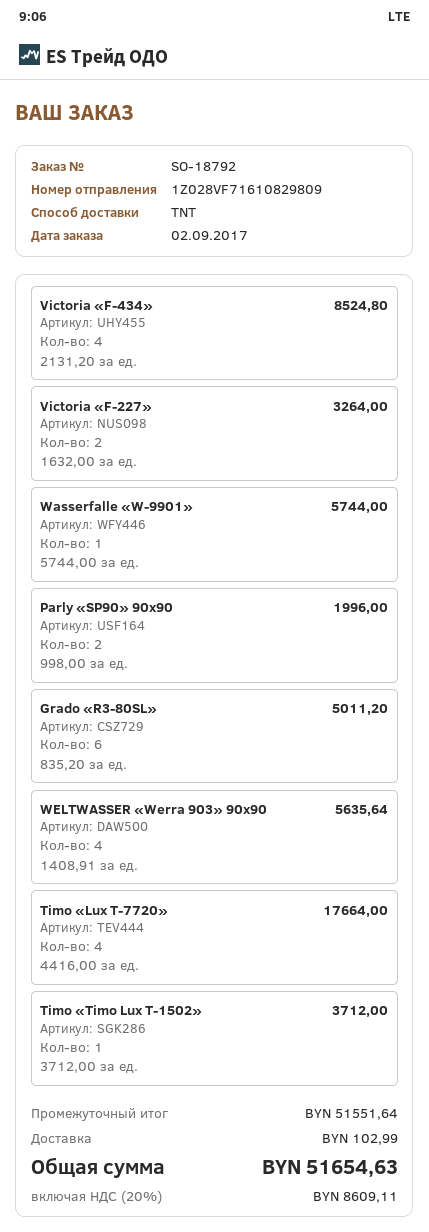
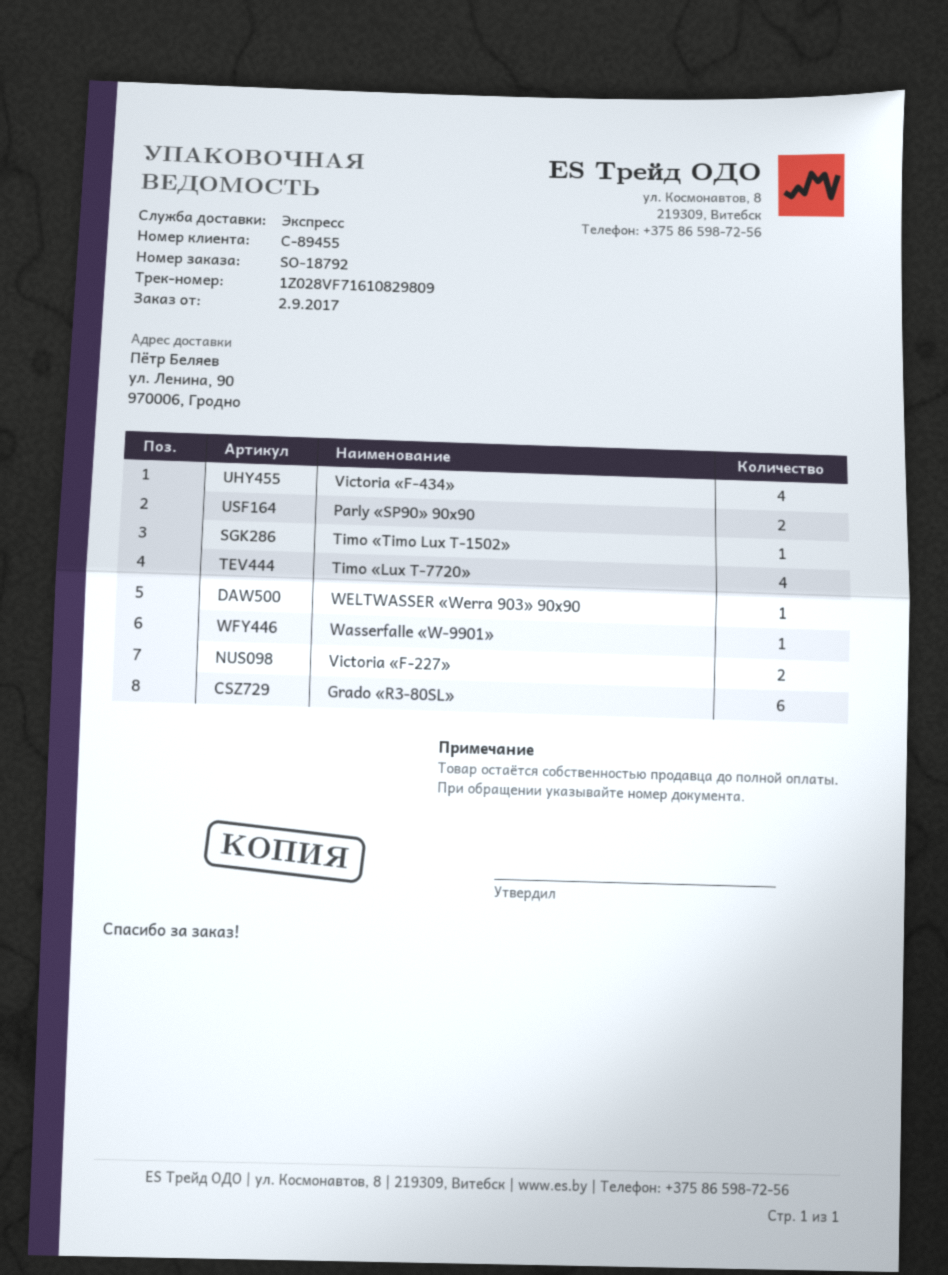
shipping method: TNT -> express
WELTWASSER «Werra 903» 90x90: 4 -> 1

